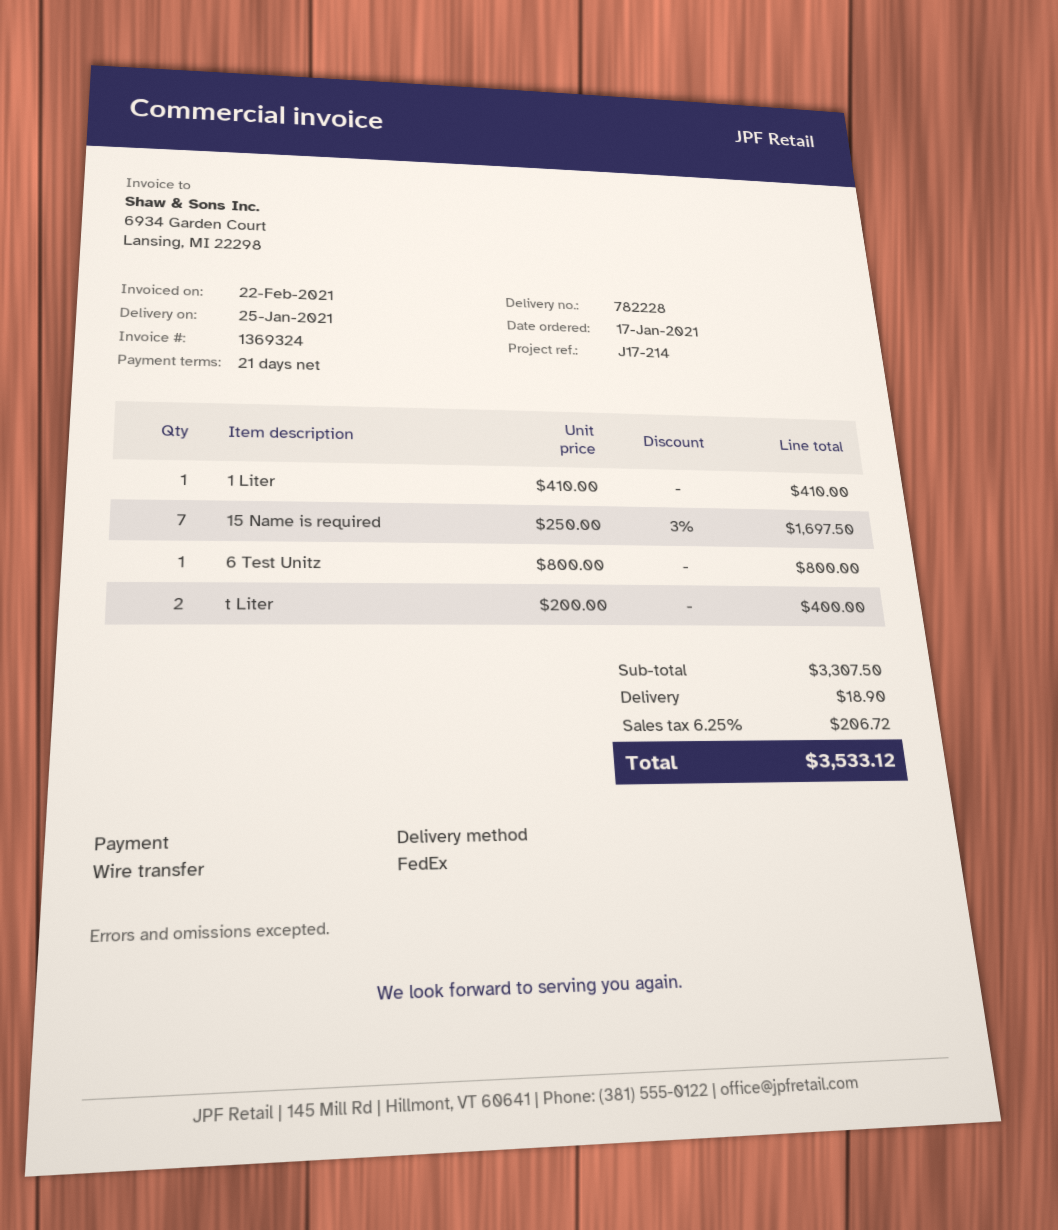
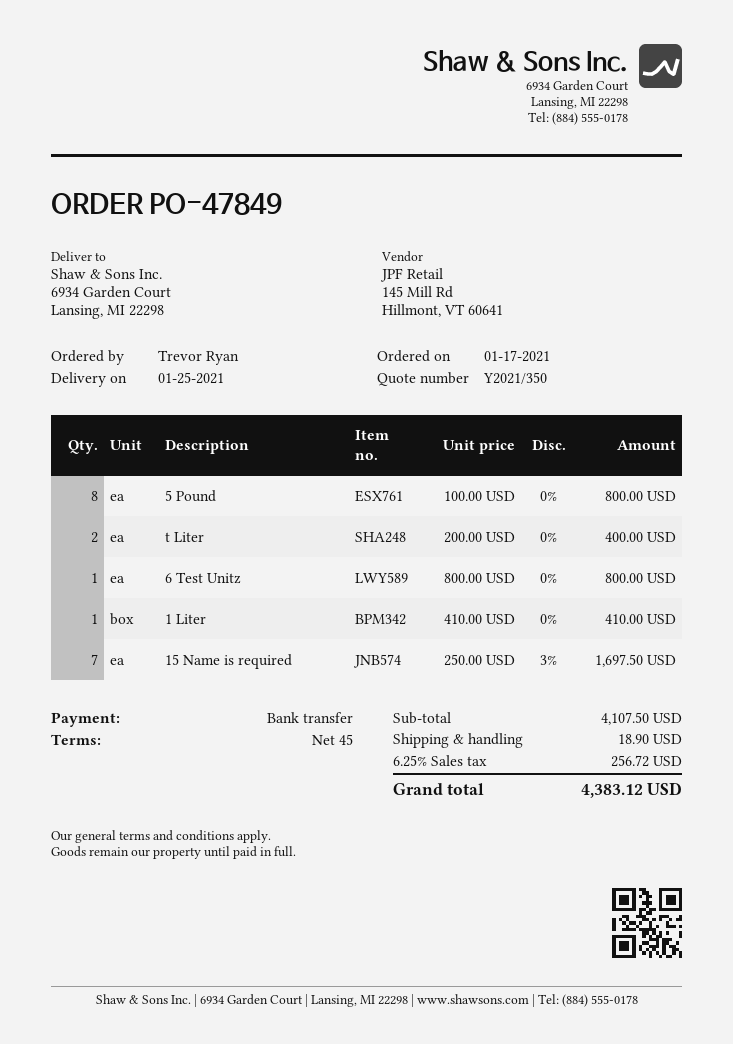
payment terms: 21 days -> 45 days
5 Pound: none -> 8 x 100.00 = 800.00
subtotal: 3307.50 -> 4107.50
tax: 6.25% = 206.72 -> 6.25% = 256.72
total: 3533.12 -> 4383.12

